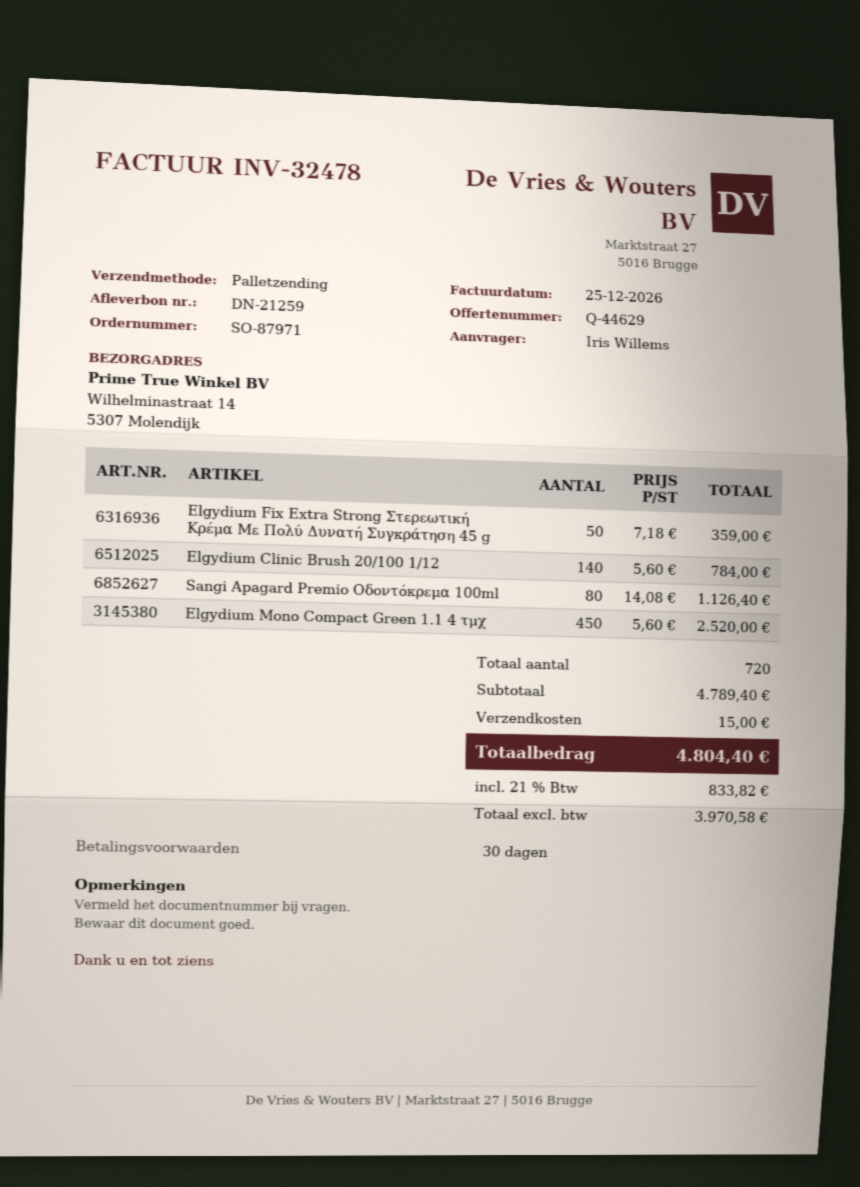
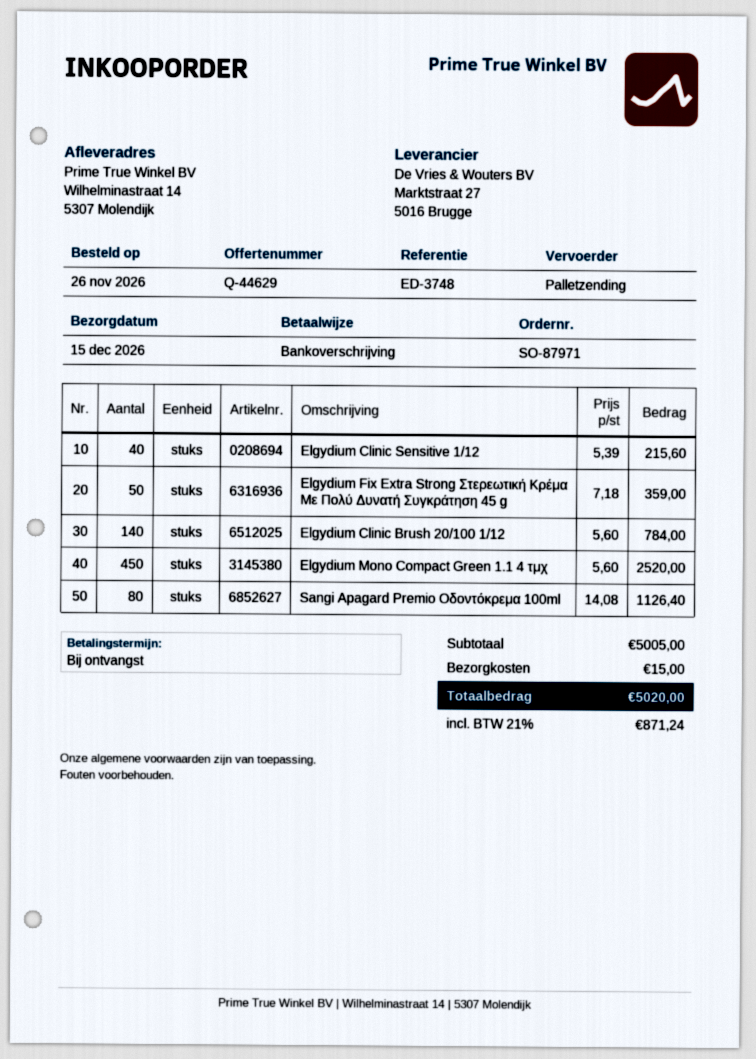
payment terms: 30 days -> on receipt
Elgydium Clinic Sensitive 1/12: none -> 40 x 5.39 = 215.60
subtotal: 4789.40 -> 5005.00
tax: 21% = 833.82 -> 21% = 871.24
total: 4804.40 -> 5020.00

